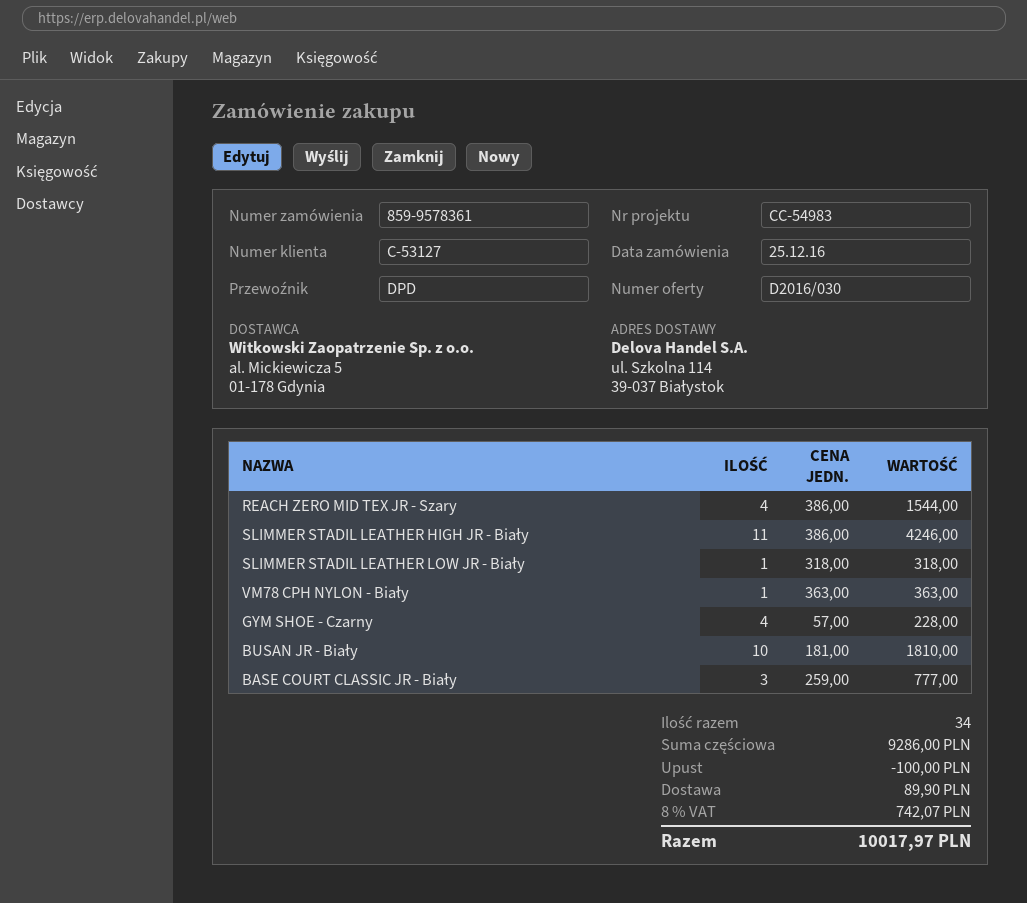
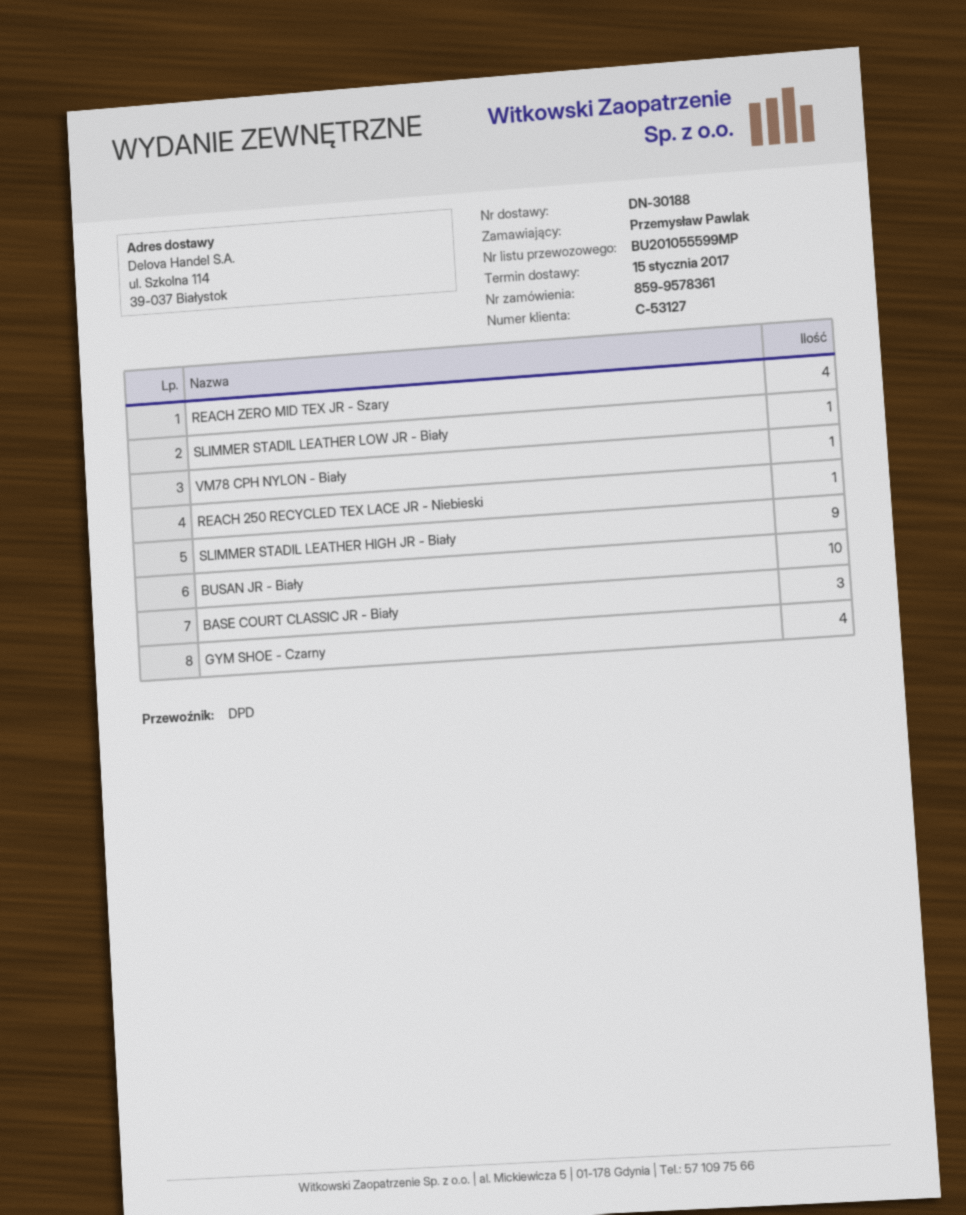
SLIMMER STADIL LEATHER HIGH JR - Biały: 11 -> 9
REACH 250 RECYCLED TEX LACE JR - Niebieski: none -> 1

